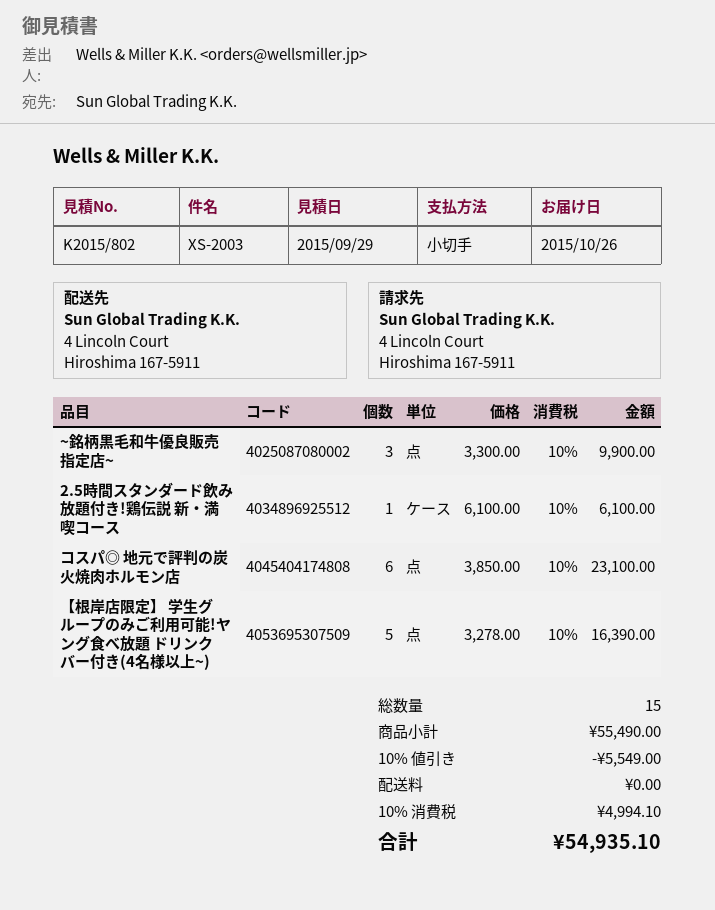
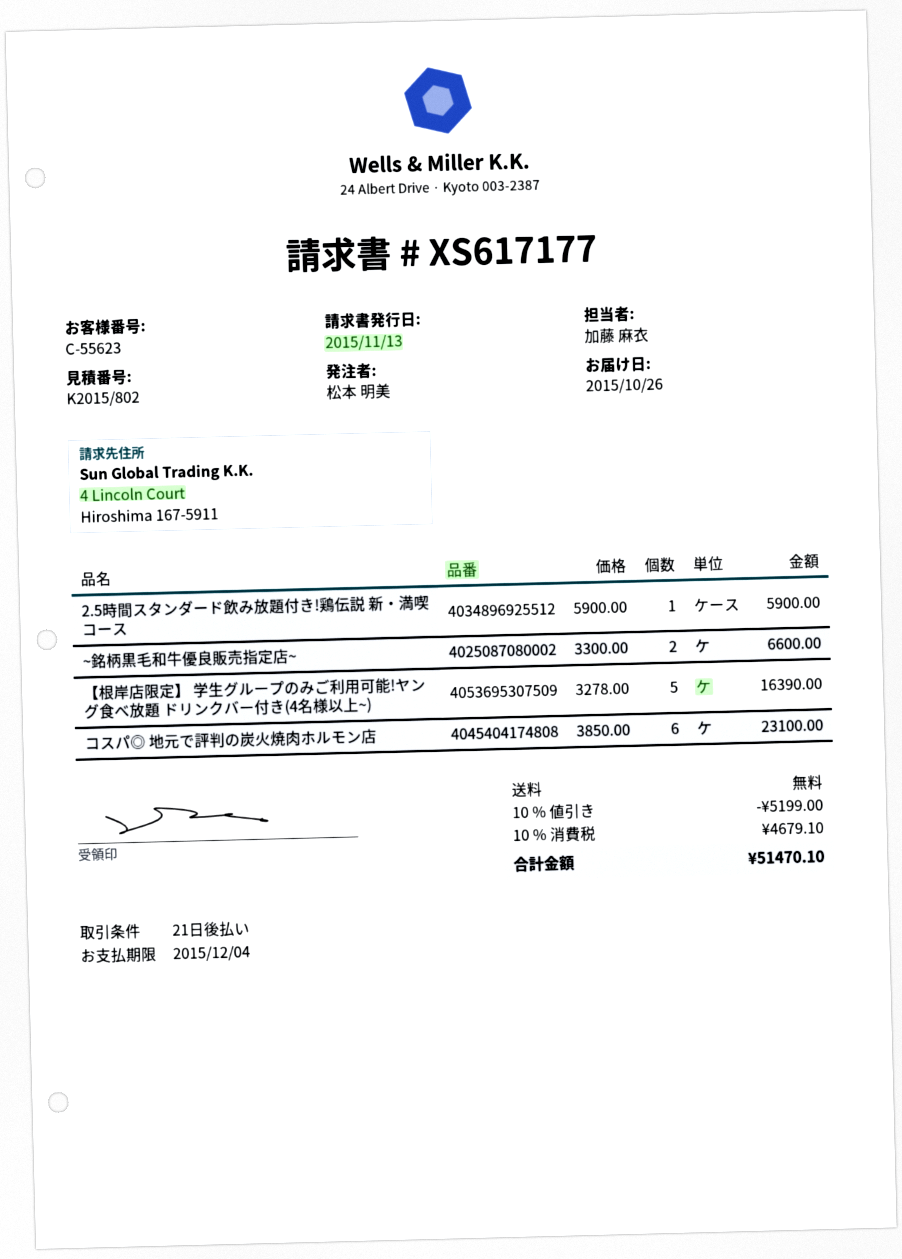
~銘柄黒毛和牛優良販売指定店~: 3 x 3300.00 = 9900.00 -> 2 x 3300.00 = 6600.00
2.5時間スタンダード飲み放題付き!鶏伝説 新・満喫コース: 1 x 6100.00 = 6100.00 -> 1 x 5900.00 = 5900.00
discount: 10% = 5549.00 -> 10% = 5199.00
tax: 10% = 4994.10 -> 10% = 4679.10
total: 54935.10 -> 51470.10

